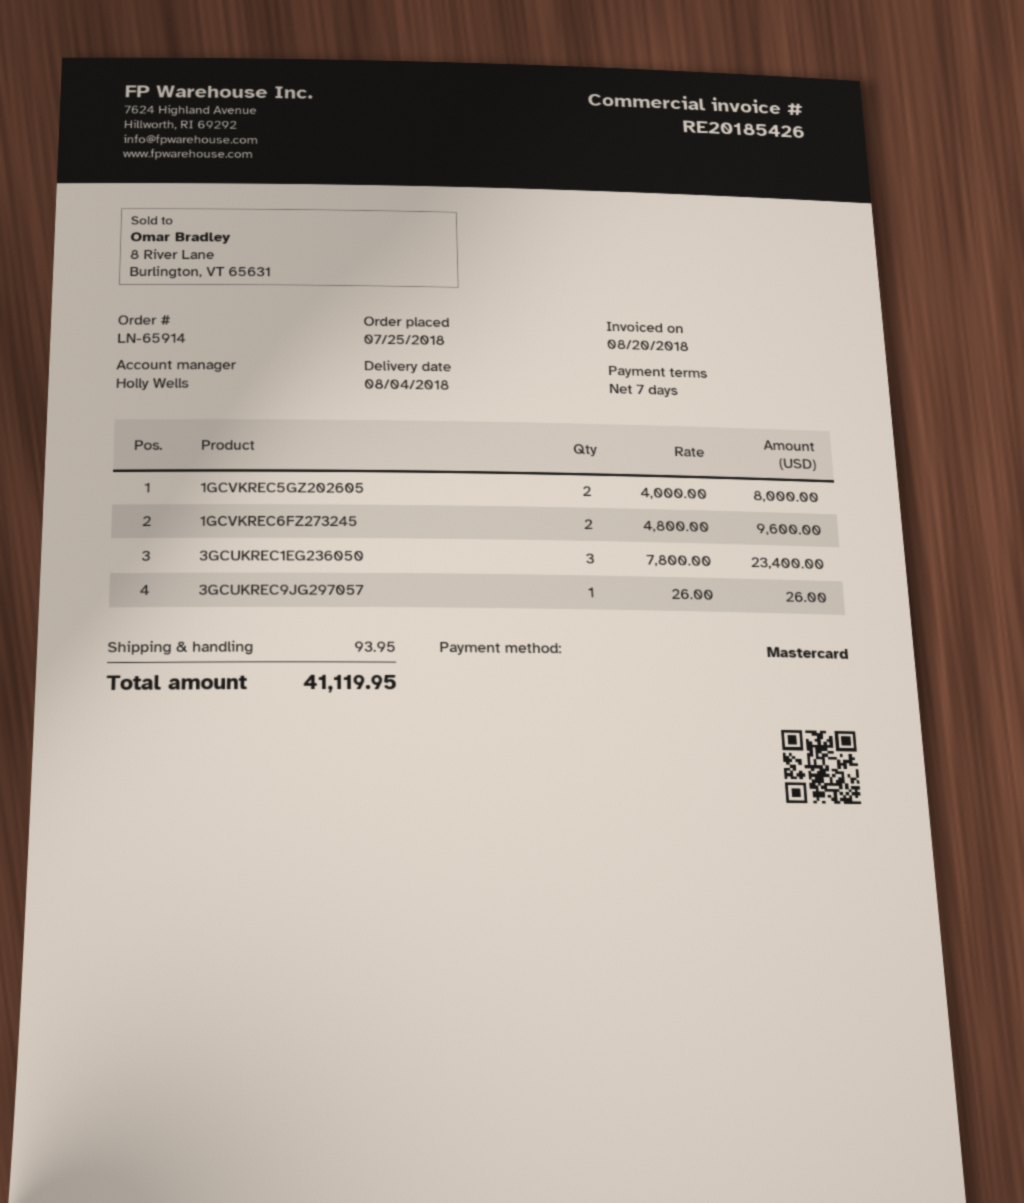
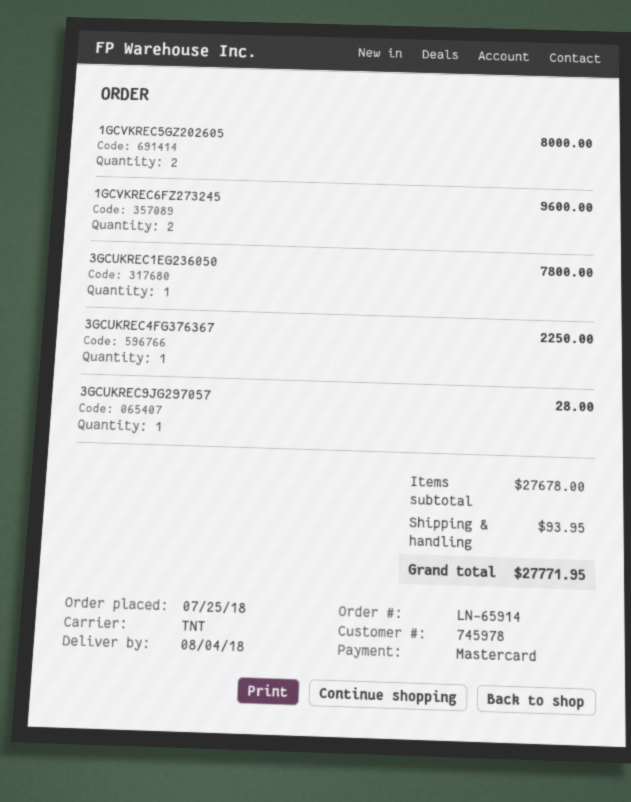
3GCUKREC1EG236050: 3 for 23400.00 -> 1 for 7800.00
3GCUKREC9JG297057: 1 for 26.00 -> 1 for 28.00
3GCUKREC4FG376367: none -> 1 for 2250.00
total: 41119.95 -> 27771.95

